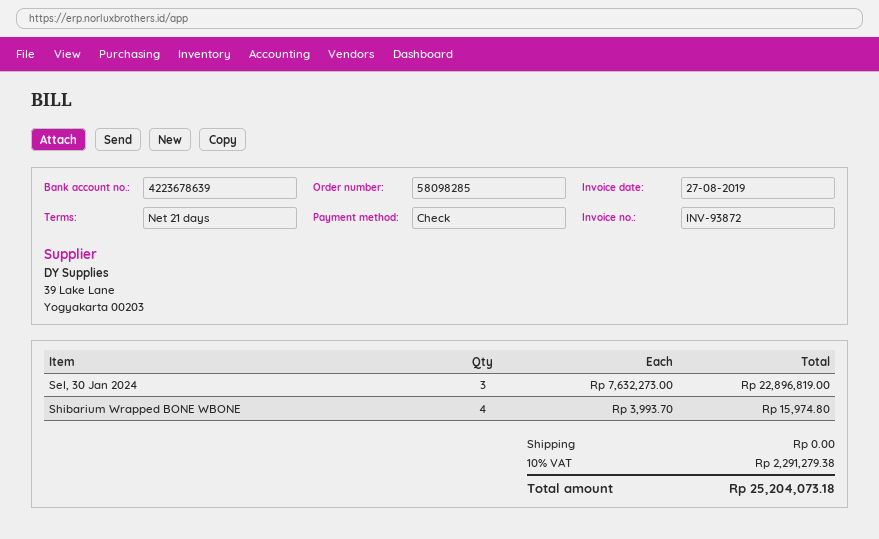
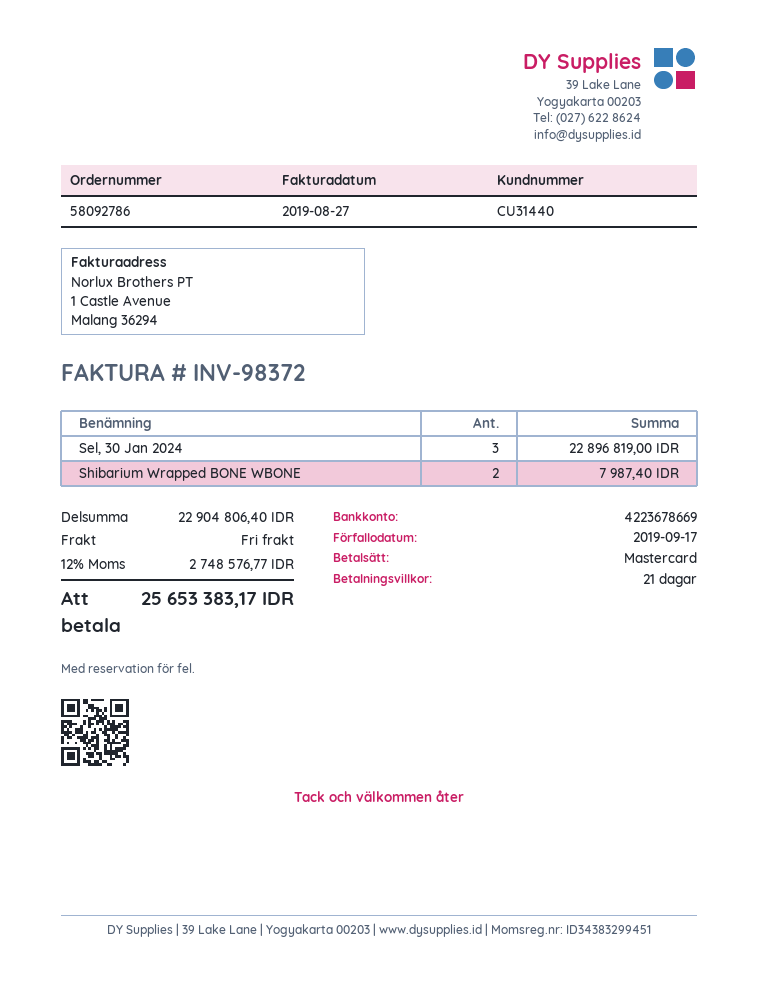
order number: 58098285 -> 58092786
invoice number: INV-93872 -> INV-98372
payment method: cheque -> Mastercard
bank account: 4223678639 -> 4223678669
Shibarium Wrapped BONE WBONE: 4 for 15974.80 -> 2 for 7987.40
tax: 10% = 2291279.38 -> 12% = 2748576.77
total: 25204073.18 -> 25653383.17

